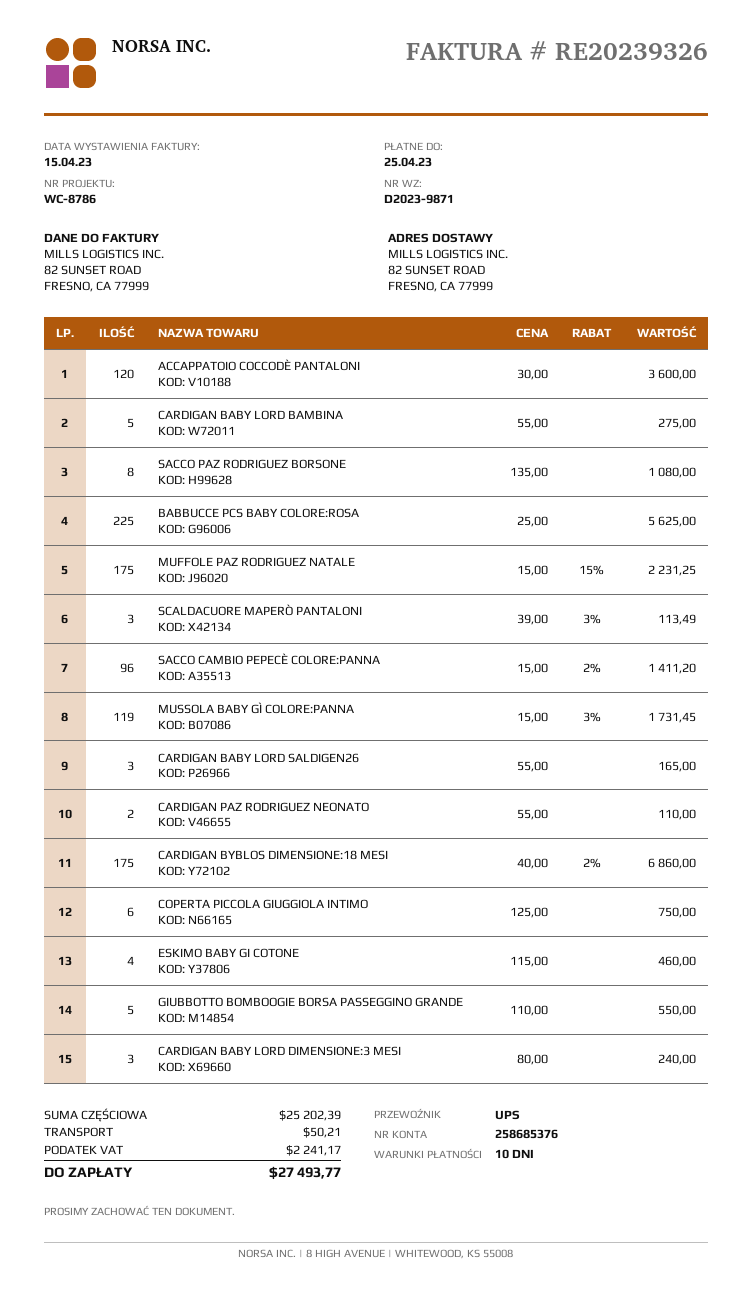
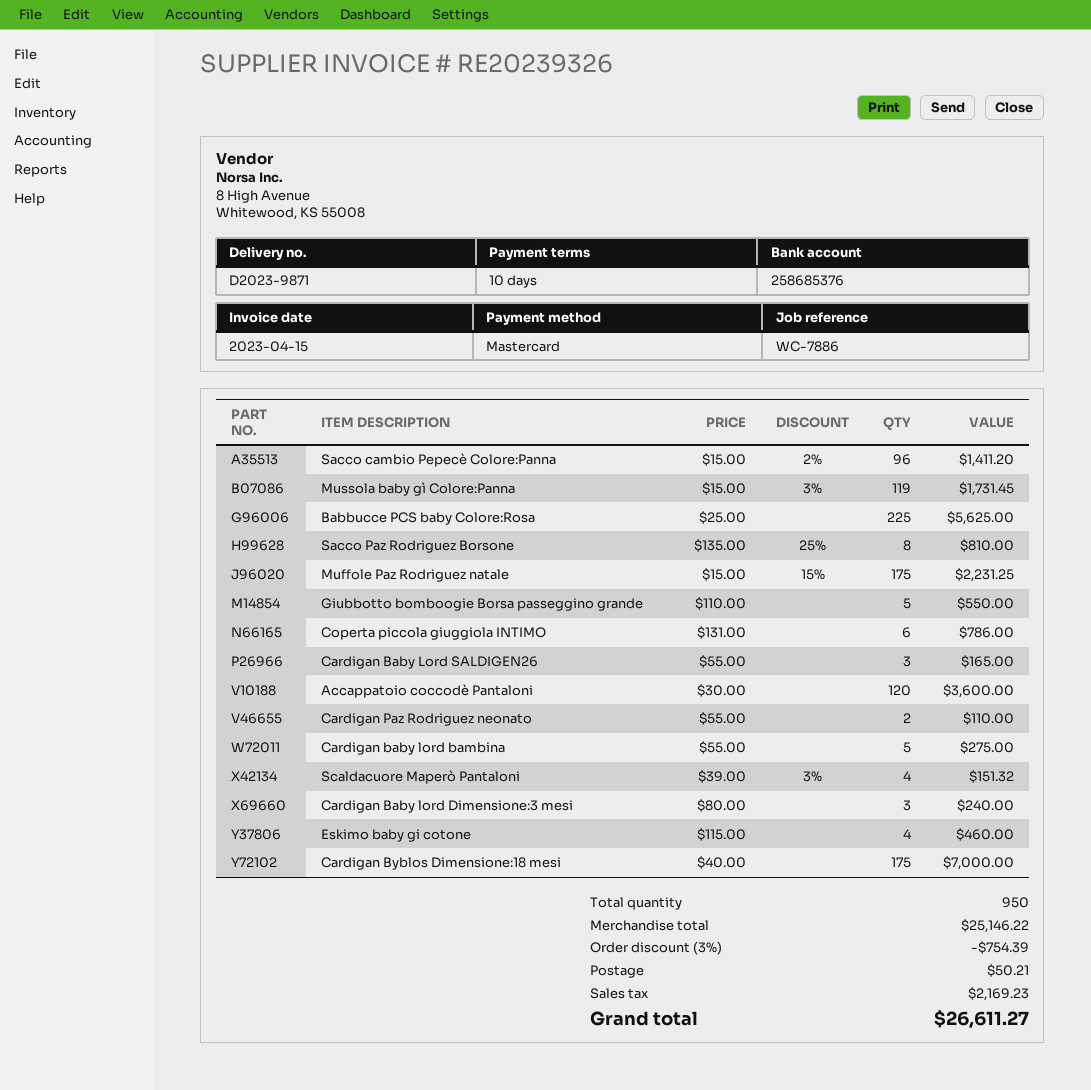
reference: WC-8786 -> WC-7886
SACCO PAZ RODRIGUEZ BORSONE: 8 x 135.00 = 1080.00 -> 8 x 135.00 - 25% = 810.00
SCALDACUORE MAPERÒ PANTALONI: 3 x 39.00 - 3% = 113.49 -> 4 x 39.00 - 3% = 151.32
CARDIGAN BYBLOS DIMENSIONE:18 MESI: 175 x 40.00 - 2% = 6860.00 -> 175 x 40.00 = 7000.00
COPERTA PICCOLA GIUGGIOLA INTIMO: 6 x 125.00 = 750.00 -> 6 x 131.00 = 786.00
subtotal: 25202.39 -> 25146.22
discount: none -> 3% = 754.39
tax: 2241.17 -> 2169.23
total: 27493.77 -> 26611.27

